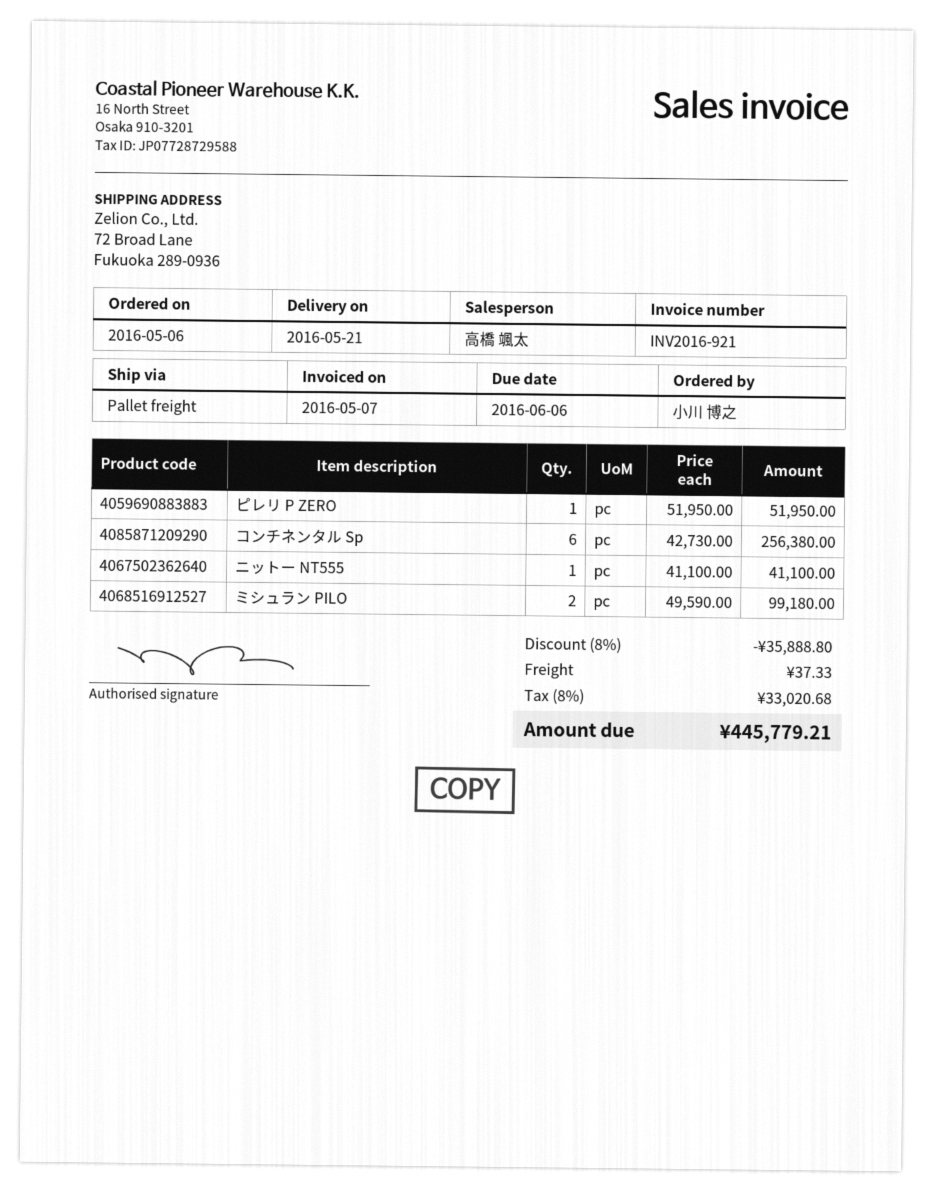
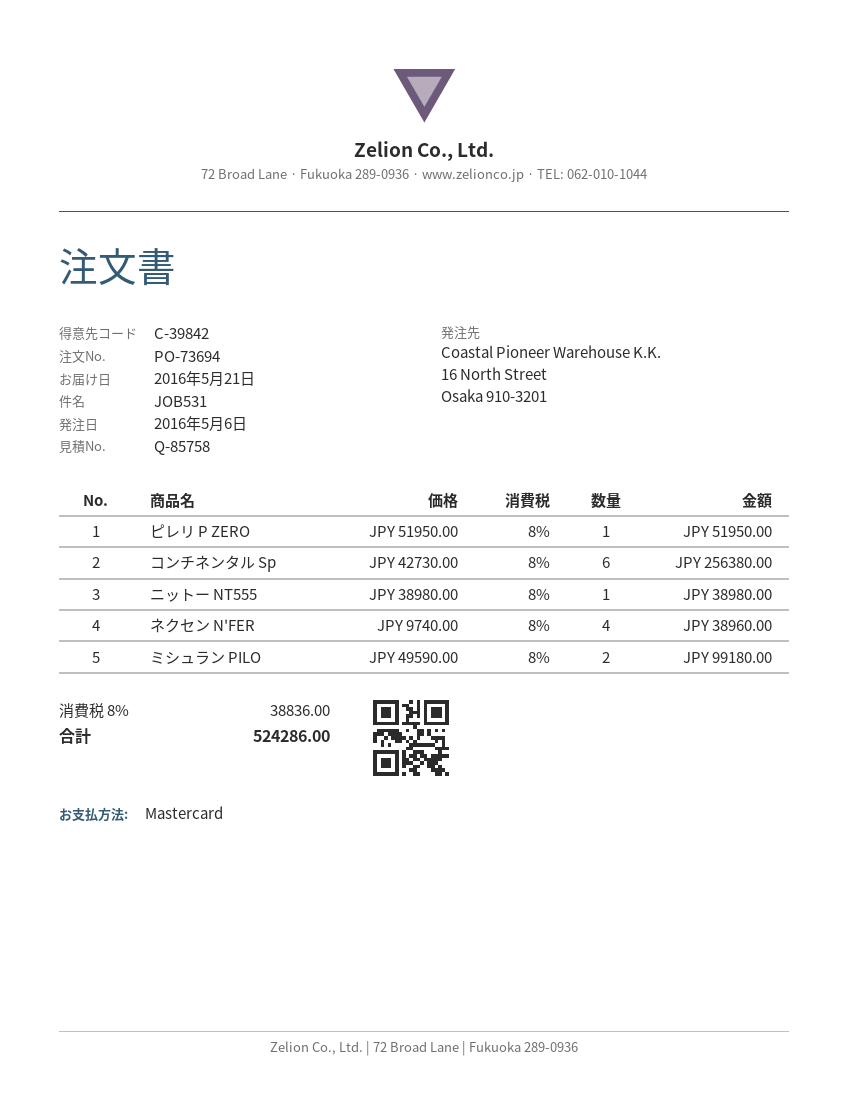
ニットー NT555: 1 x 41100.00 = 41100.00 -> 1 x 38980.00 = 38980.00
ネクセン N'FER: none -> 4 x 9740.00 = 38960.00
discount: 8% = 35888.80 -> none
shipping: 37.33 -> none
tax: 8% = 33020.68 -> 8% = 38836.00
total: 445779.21 -> 524286.00

